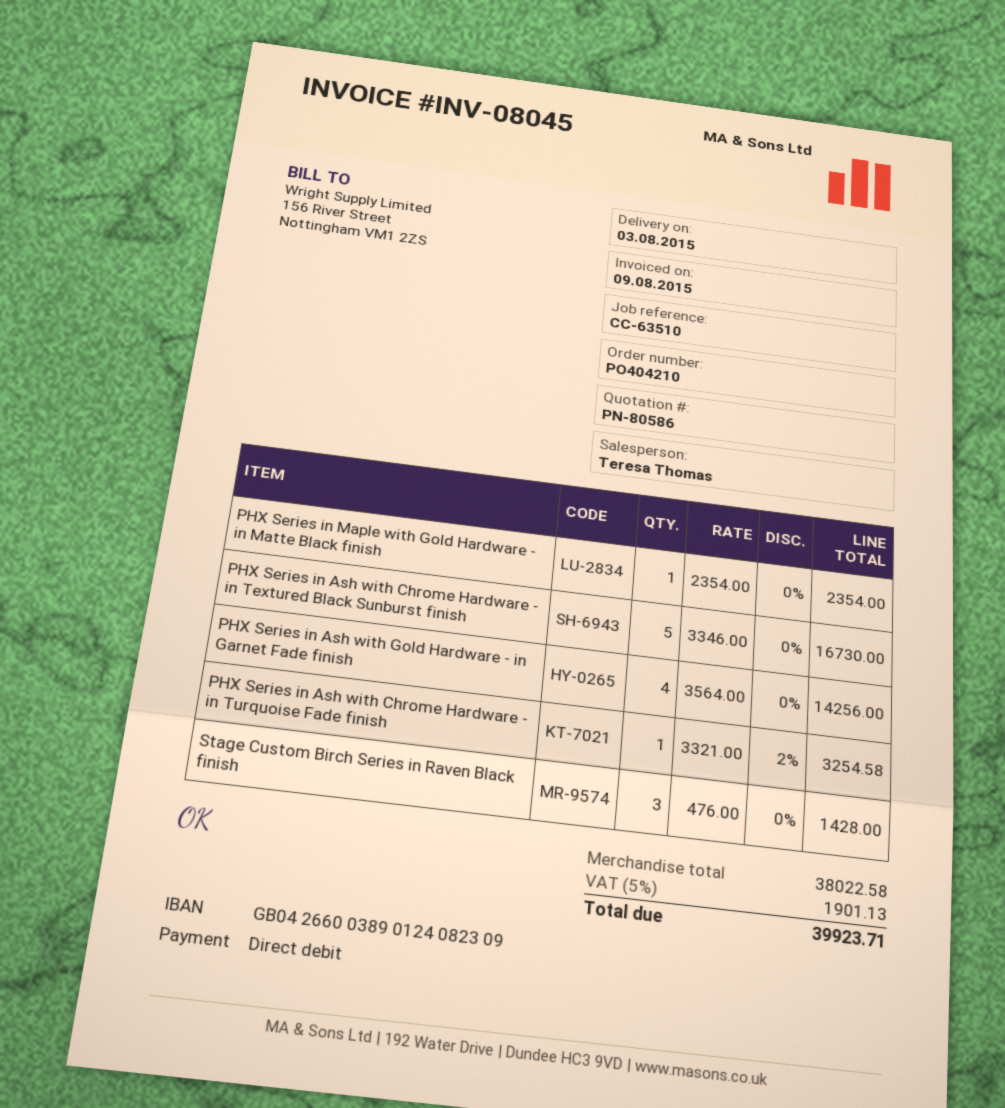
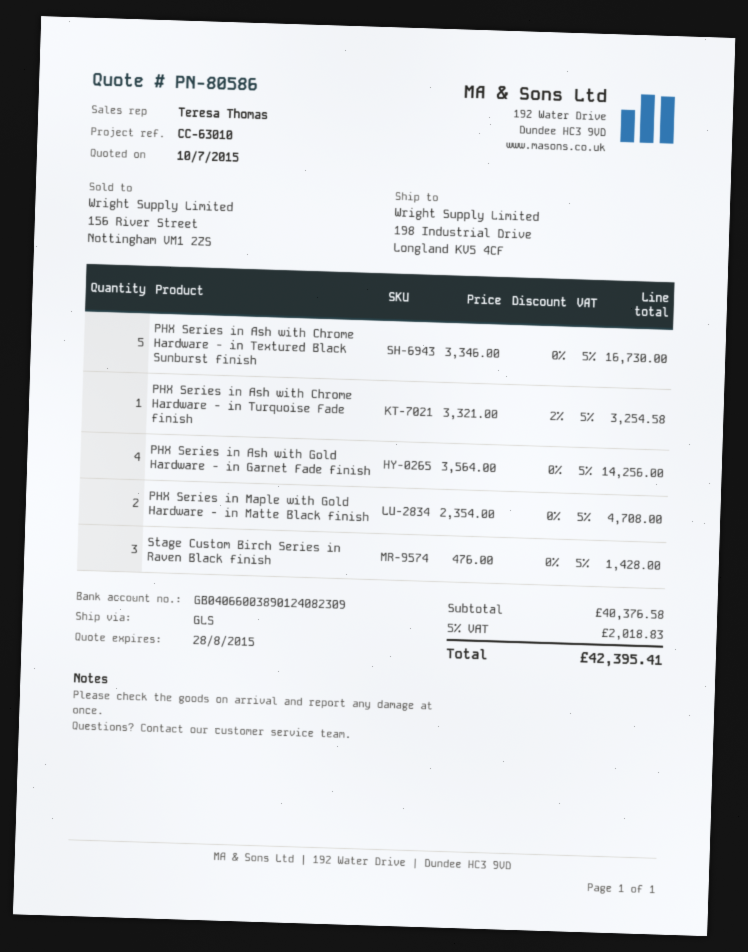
reference: CC-63510 -> CC-63010
bank account: GB04266003890124082309 -> GB04066003890124082309
PHX Series in Maple with Gold Hardware - in Matte Black finish: 1 x 2354.00 = 2354.00 -> 2 x 2354.00 = 4708.00
subtotal: 38022.58 -> 40376.58
tax: 5% = 1901.13 -> 5% = 2018.83
total: 39923.71 -> 42395.41

